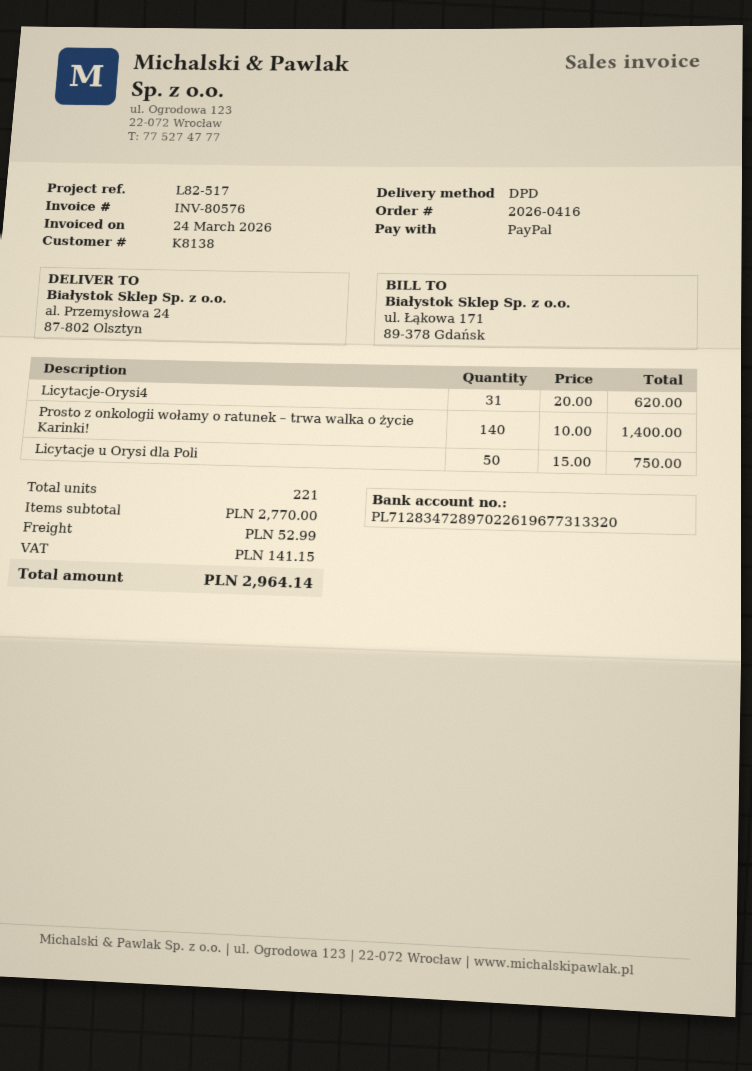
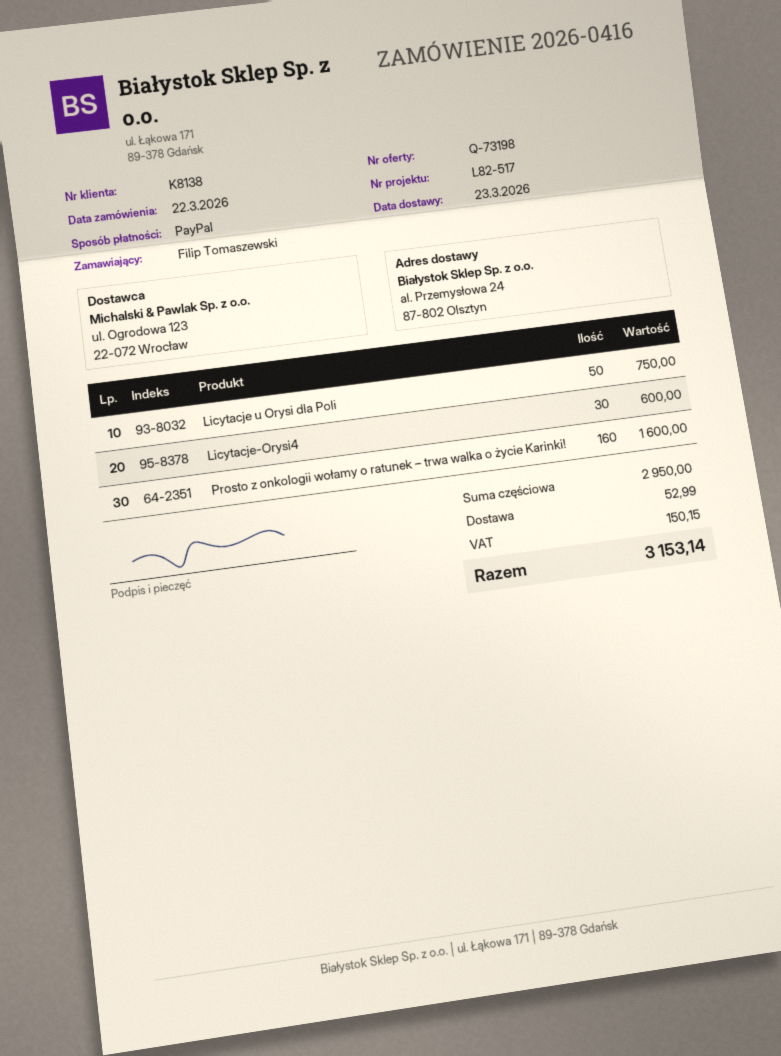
Licytacje-Orysi4: 31 for 620.00 -> 30 for 600.00
Prosto z onkologii wołamy o ratunek – trwa walka o życie Karinki!: 140 for 1400.00 -> 160 for 1600.00
subtotal: 2770.00 -> 2950.00
tax: 141.15 -> 150.15
total: 2964.14 -> 3153.14

